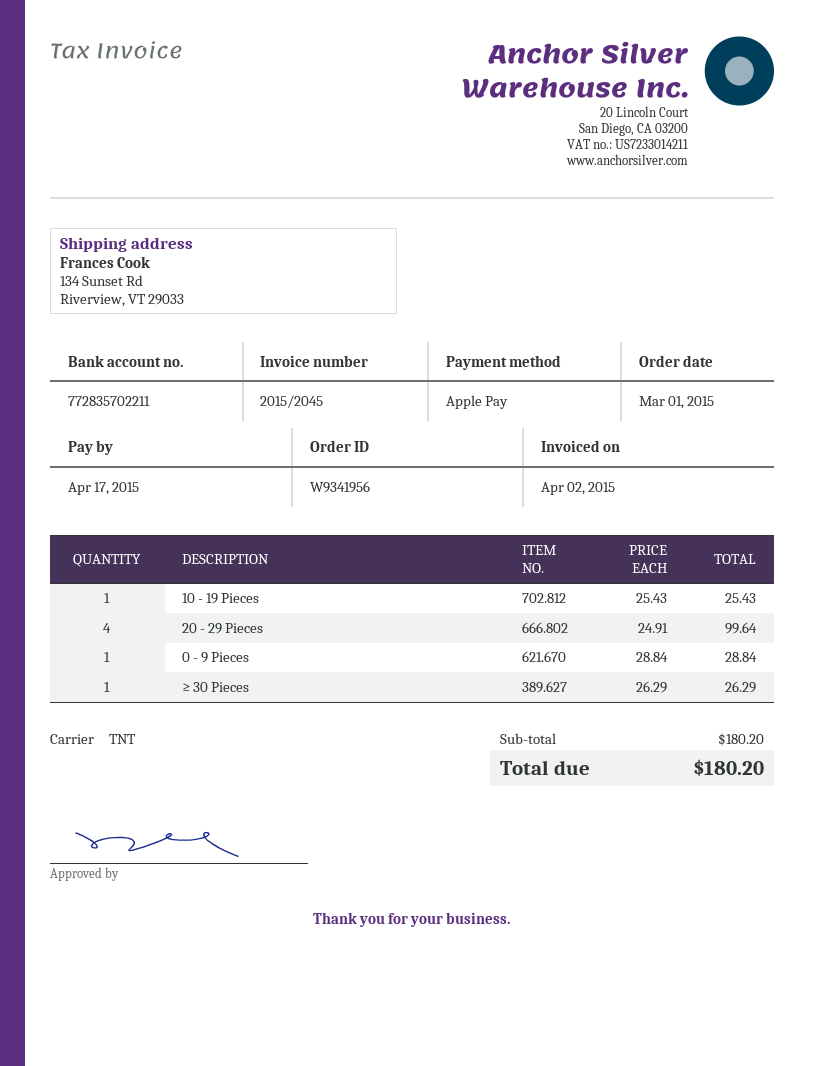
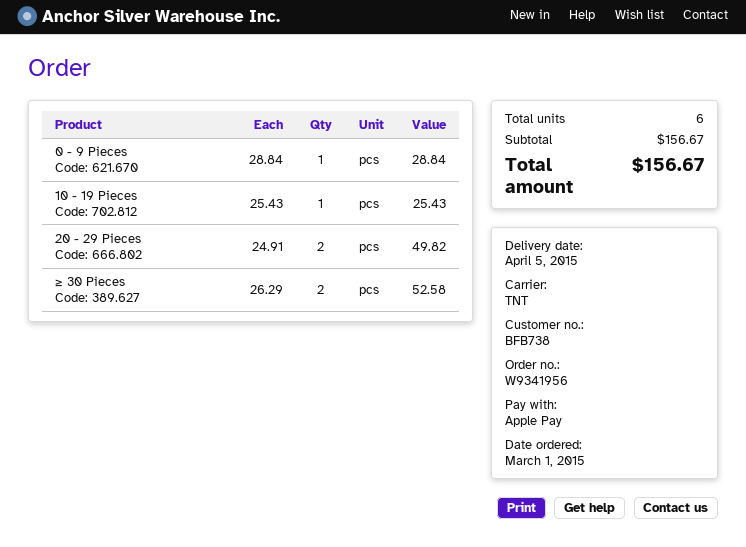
20 - 29 Pieces: 4 x 24.91 = 99.64 -> 2 x 24.91 = 49.82
≥ 30 Pieces: 1 x 26.29 = 26.29 -> 2 x 26.29 = 52.58
subtotal: 180.20 -> 156.67
total: 180.20 -> 156.67

